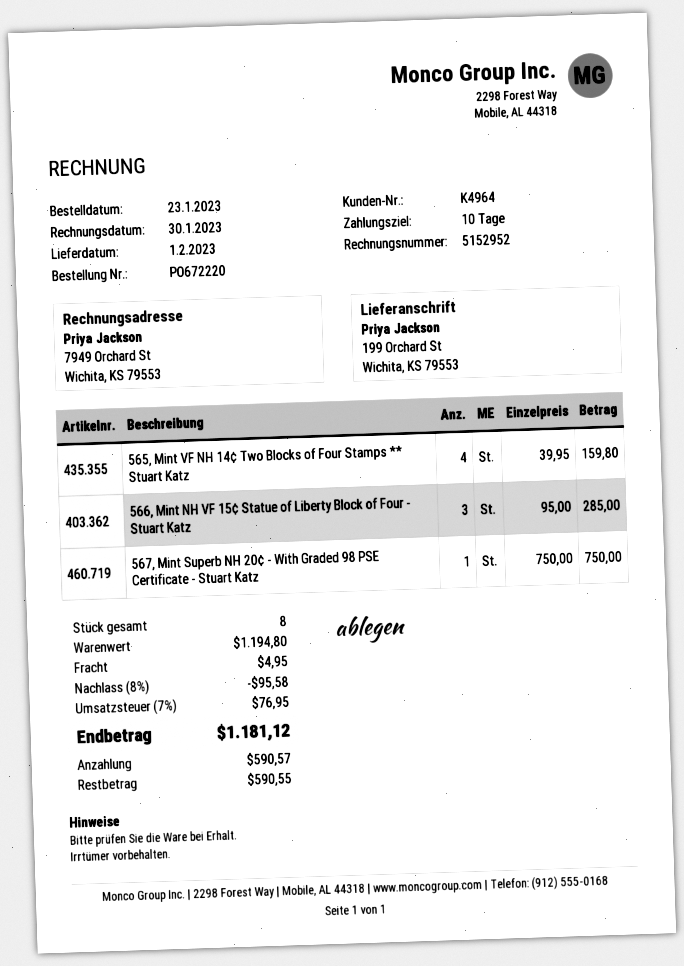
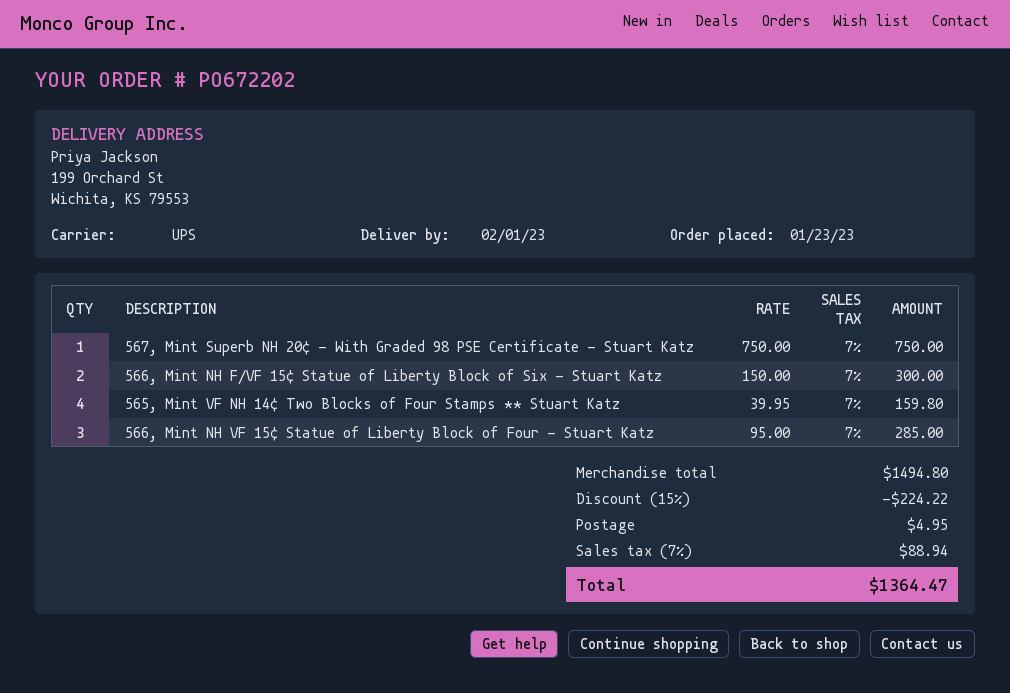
order number: PO672220 -> PO672202
566, Mint NH F/VF 15¢ Statue of Liberty Block of Six - Stuart Katz: none -> 2 x 150.00 = 300.00
subtotal: 1194.80 -> 1494.80
discount: 8% = 95.58 -> 15% = 224.22
tax: 7% = 76.95 -> 7% = 88.94
total: 1181.12 -> 1364.47

